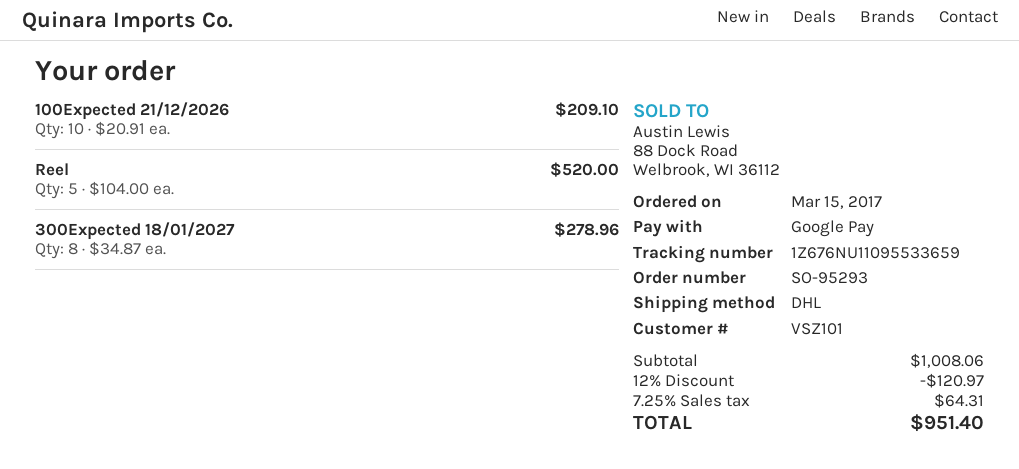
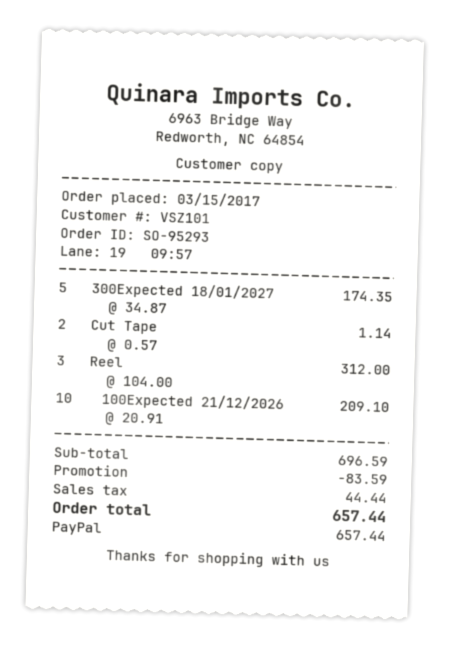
payment method: Google Pay -> PayPal
Reel: 5 x 104.00 = 520.00 -> 3 x 104.00 = 312.00
300Expected 18/01/2027: 8 x 34.87 = 278.96 -> 5 x 34.87 = 174.35
Cut Tape: none -> 2 x 0.57 = 1.14
subtotal: 1008.06 -> 696.59
discount: 120.97 -> 83.59
tax: 64.31 -> 44.44
total: 951.40 -> 657.44

